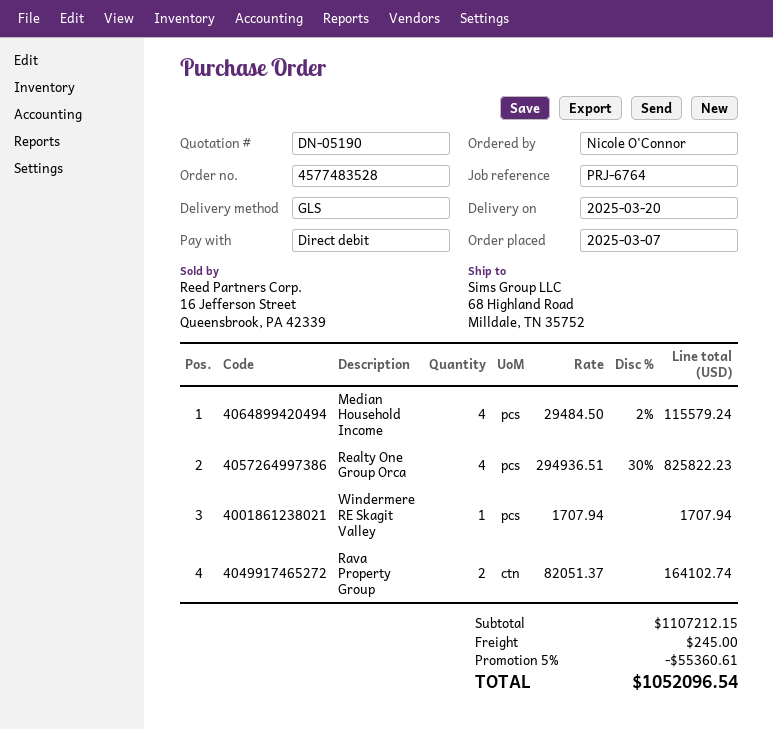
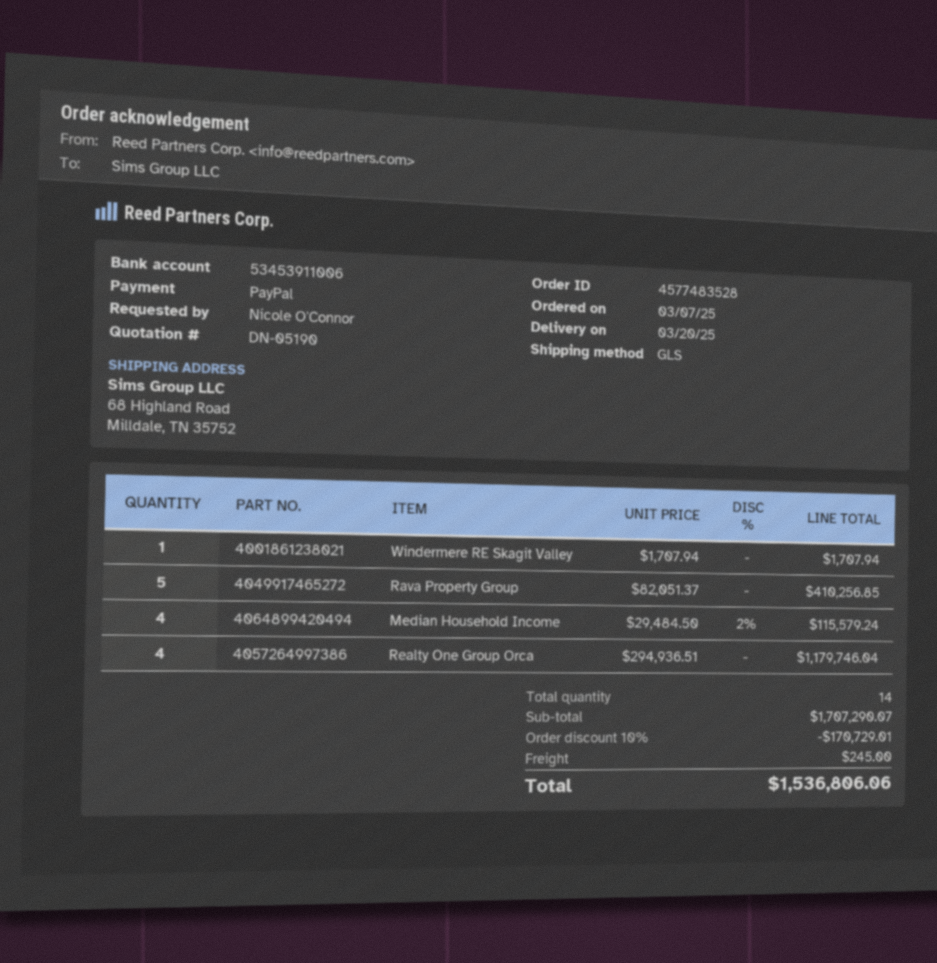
payment method: direct debit -> PayPal
Realty One Group Orca: 4 x 294936.51 - 30% = 825822.23 -> 4 x 294936.51 = 1179746.04
Rava Property Group: 2 x 82051.37 = 164102.74 -> 5 x 82051.37 = 410256.85
subtotal: 1107212.15 -> 1707290.07
discount: 5% = 55360.61 -> 10% = 170729.01
total: 1052096.54 -> 1536806.06

